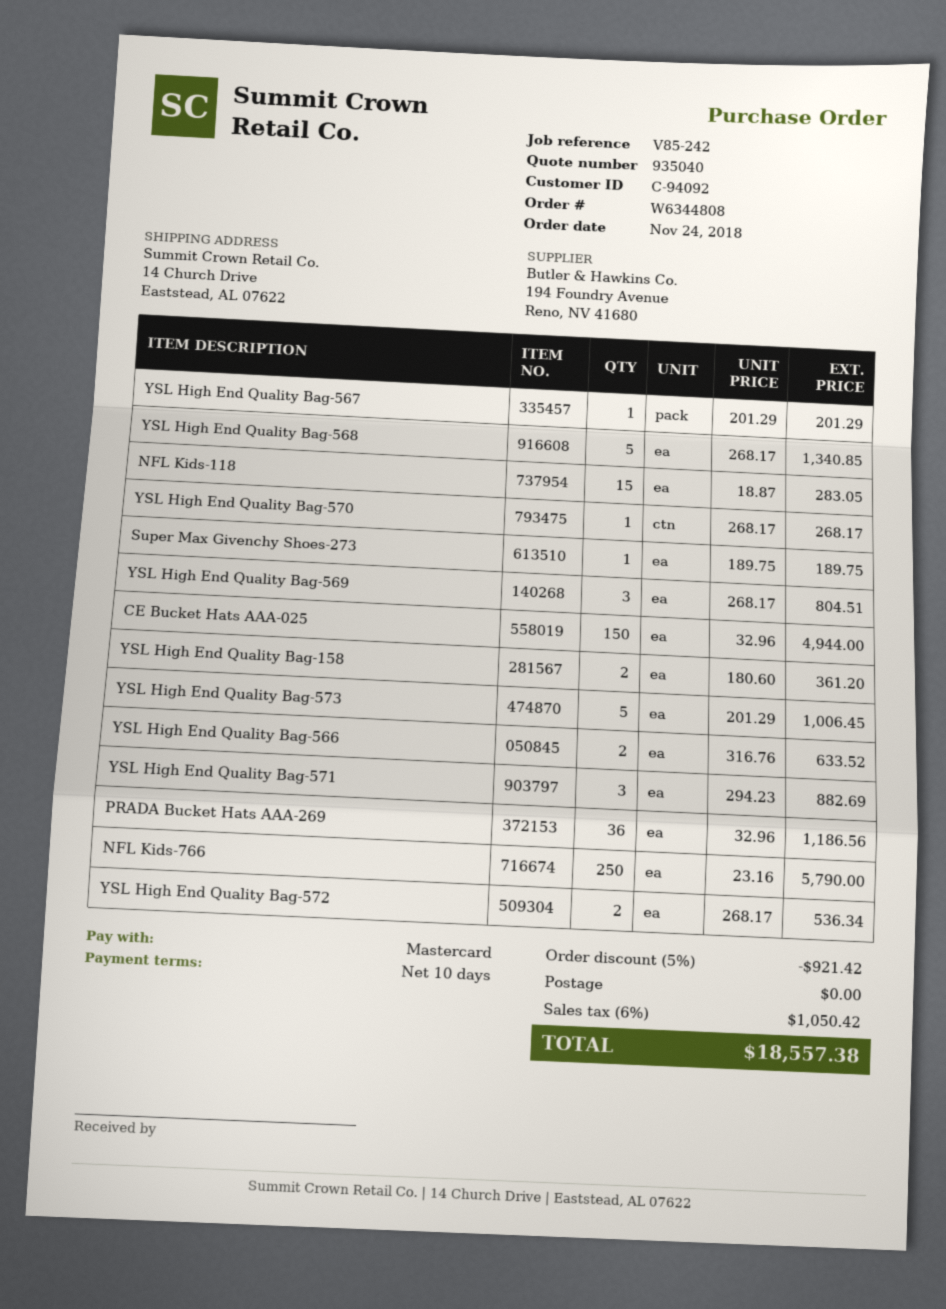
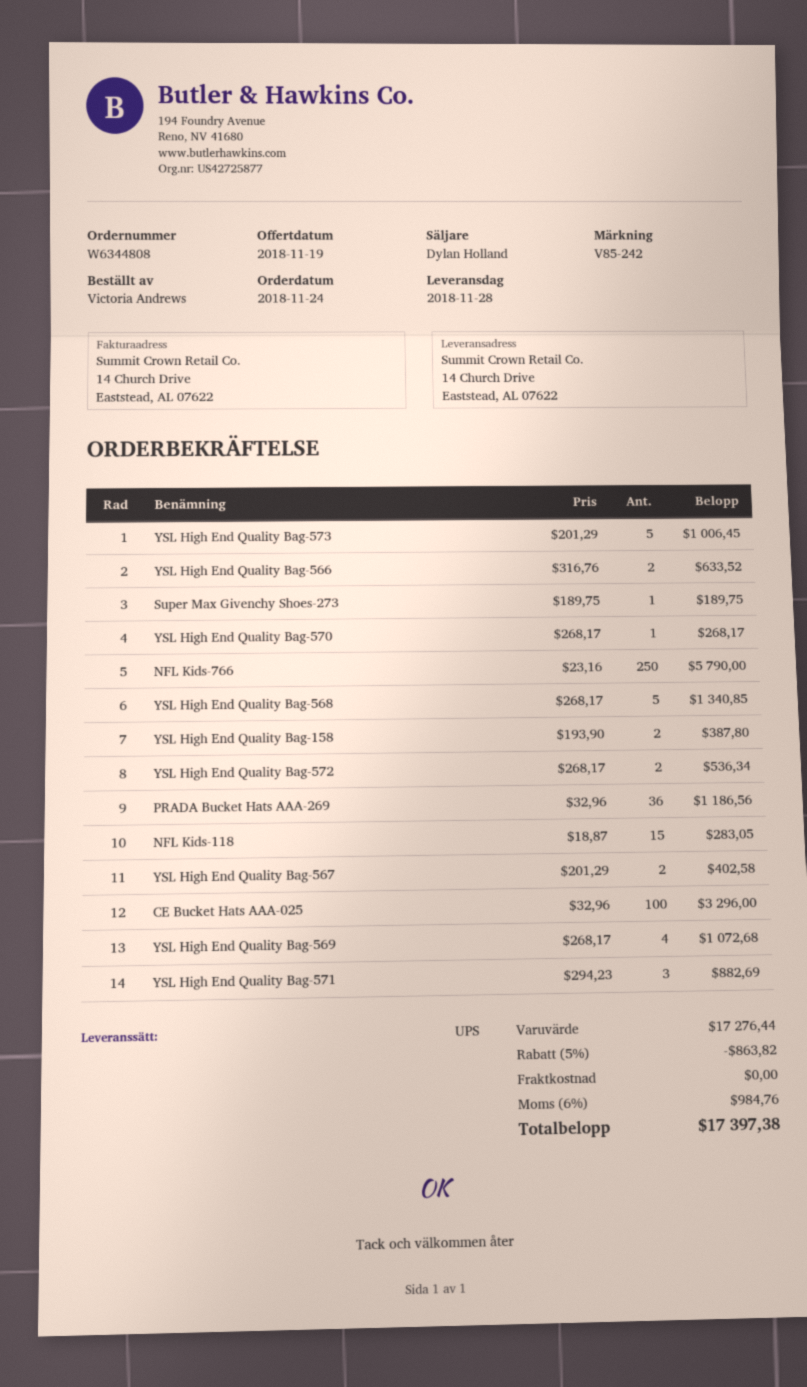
YSL High End Quality Bag-567: 1 x 201.29 = 201.29 -> 2 x 201.29 = 402.58
YSL High End Quality Bag-569: 3 x 268.17 = 804.51 -> 4 x 268.17 = 1072.68
CE Bucket Hats AAA-025: 150 x 32.96 = 4944.00 -> 100 x 32.96 = 3296.00
YSL High End Quality Bag-158: 2 x 180.60 = 361.20 -> 2 x 193.90 = 387.80
discount: 5% = 921.42 -> 5% = 863.82
tax: 6% = 1050.42 -> 6% = 984.76
total: 18557.38 -> 17397.38

